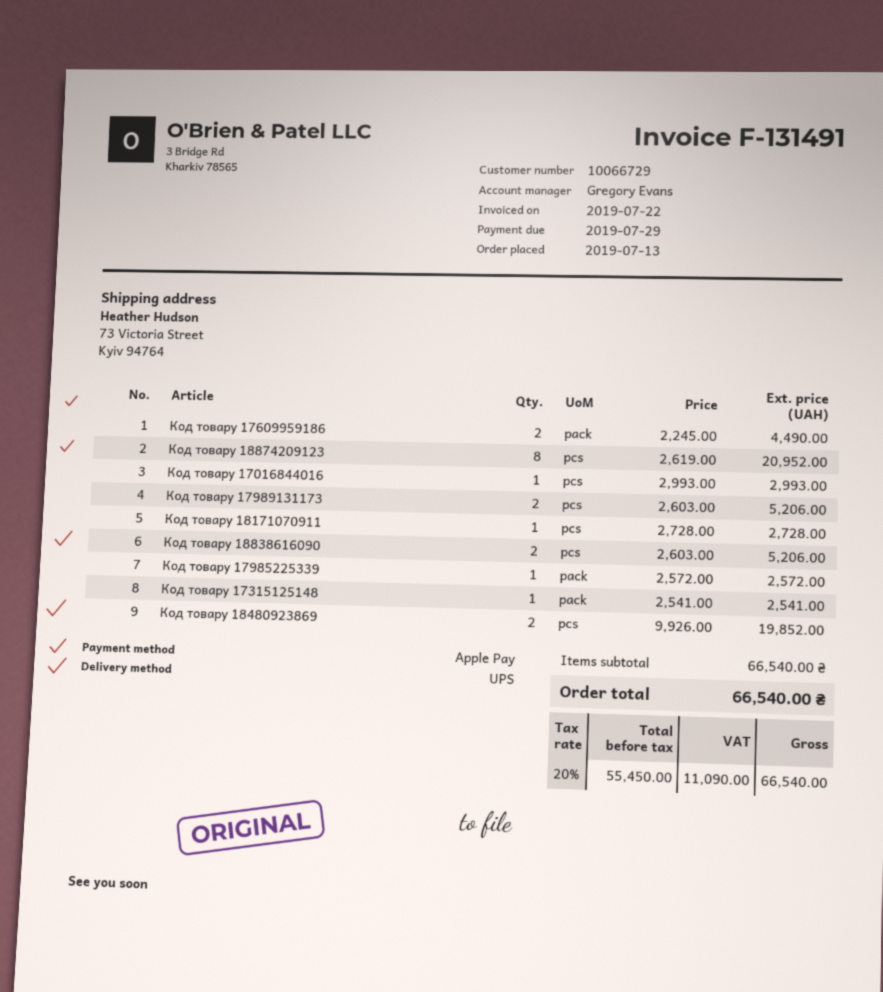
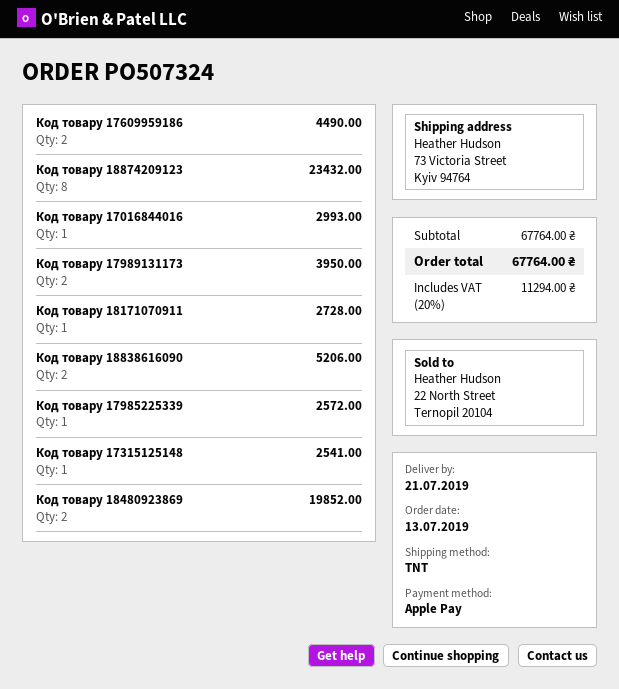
shipping method: UPS -> TNT
Код товару 18874209123: 8 for 20952.00 -> 8 for 23432.00
Код товару 17989131173: 2 for 5206.00 -> 2 for 3950.00
subtotal: 66540.00 -> 67764.00
tax: 20% = 11090.00 -> 20% = 11294.00
total: 66540.00 -> 67764.00

